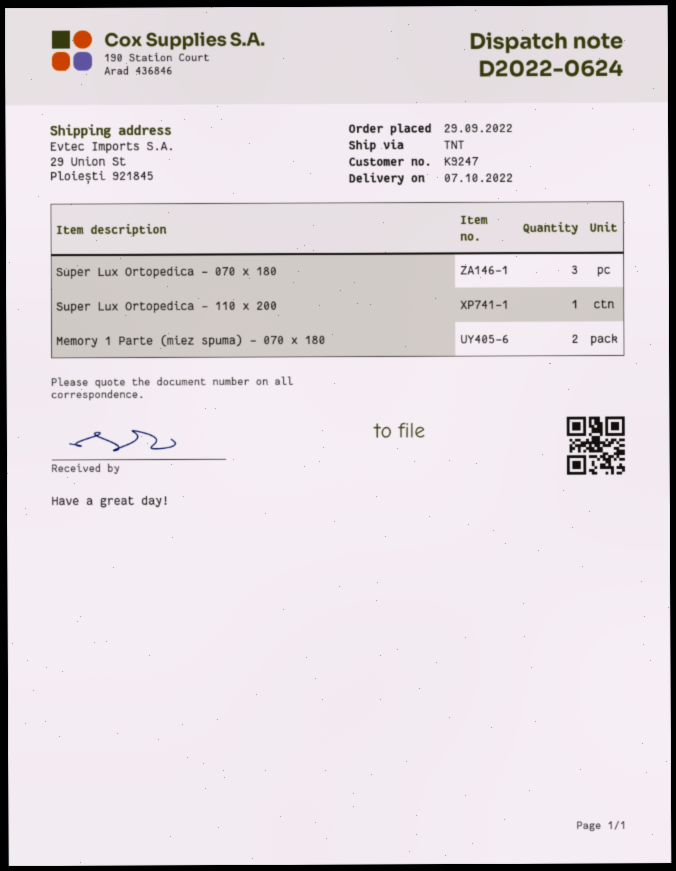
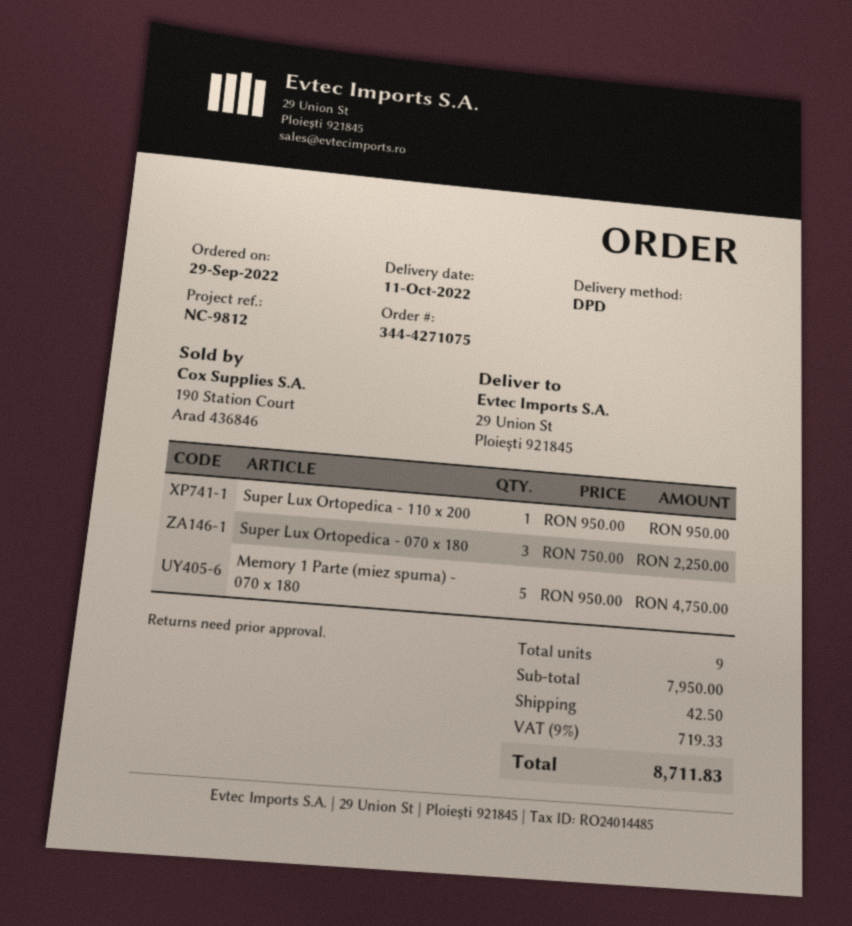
delivery date: 2022-10-07 -> 2022-10-11
shipping method: TNT -> DPD
Memory 1 Parte (miez spuma) - 070 x 180: 2 -> 5

